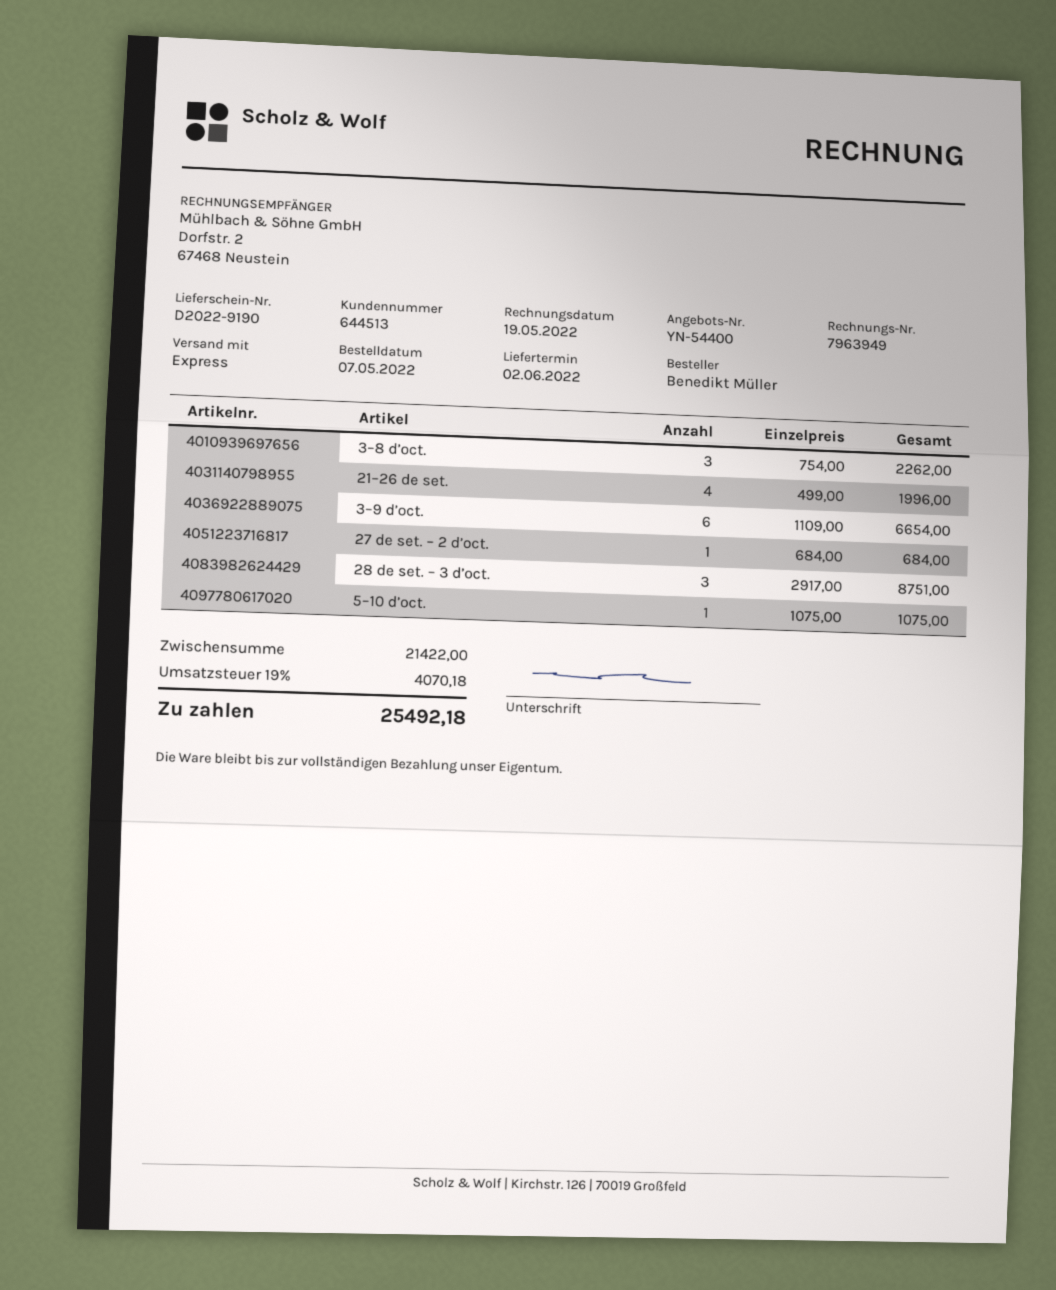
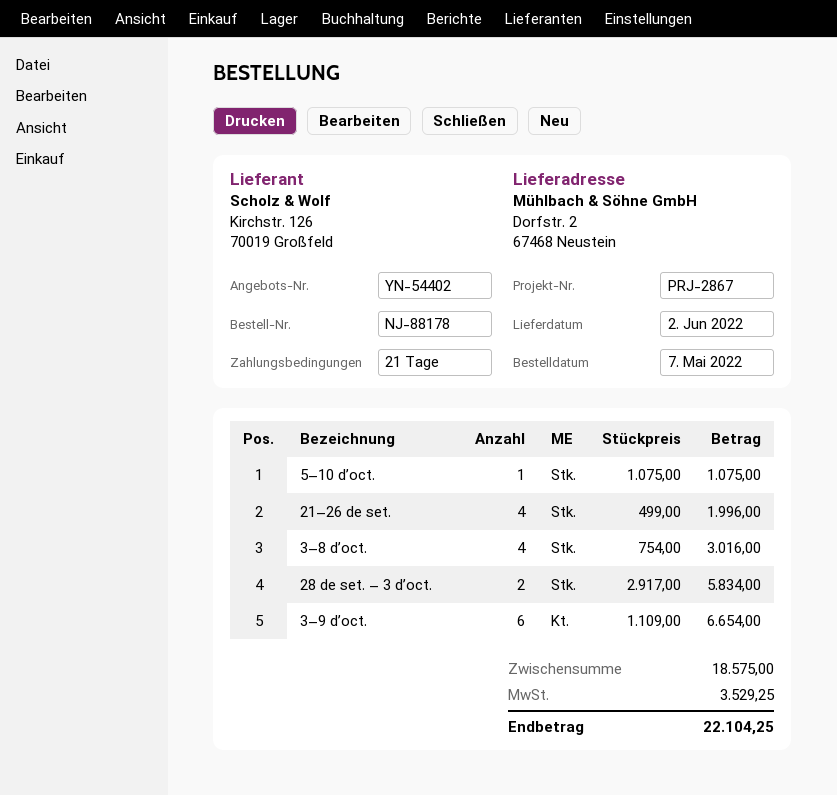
quote number: YN-54400 -> YN-54402
3–8 d’oct.: 3 x 754.00 = 2262.00 -> 4 x 754.00 = 3016.00
27 de set. – 2 d’oct.: 1 x 684.00 = 684.00 -> none
28 de set. – 3 d’oct.: 3 x 2917.00 = 8751.00 -> 2 x 2917.00 = 5834.00
subtotal: 21422.00 -> 18575.00
tax: 4070.18 -> 3529.25
total: 25492.18 -> 22104.25

